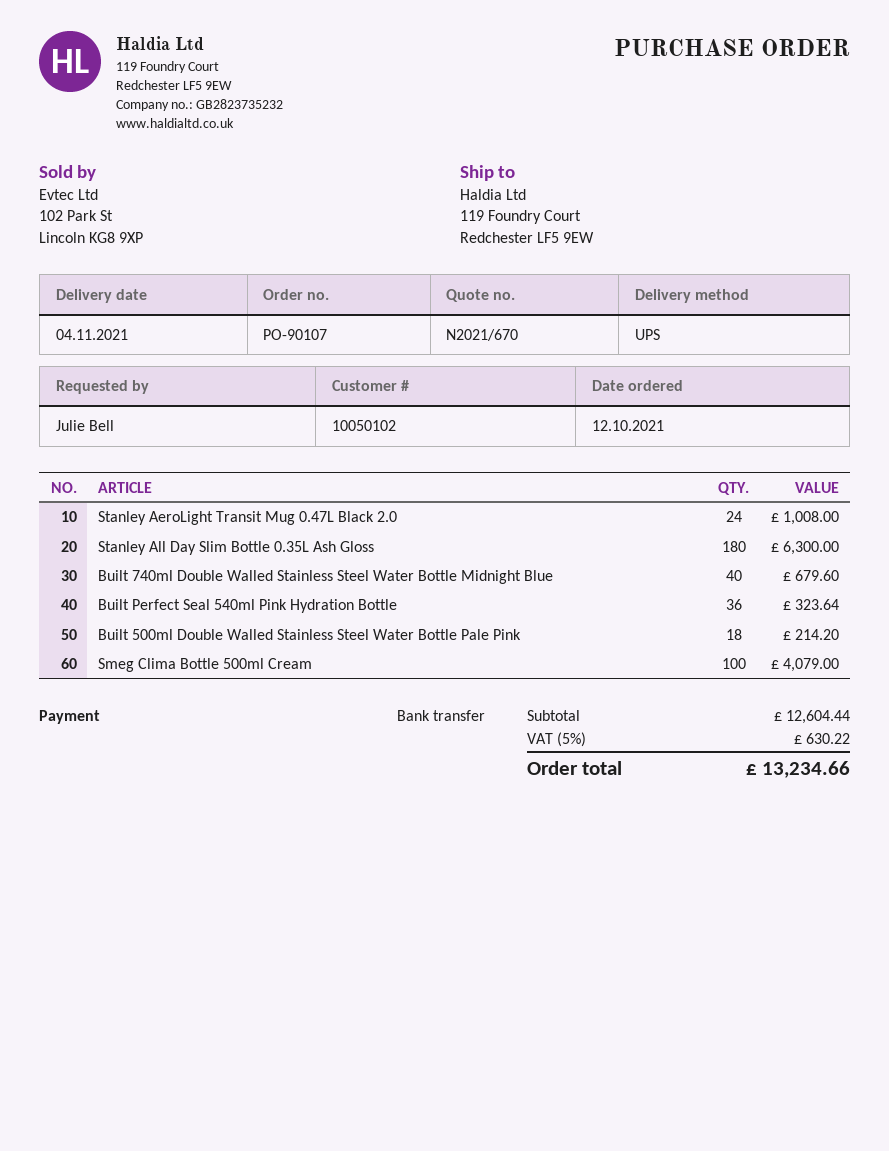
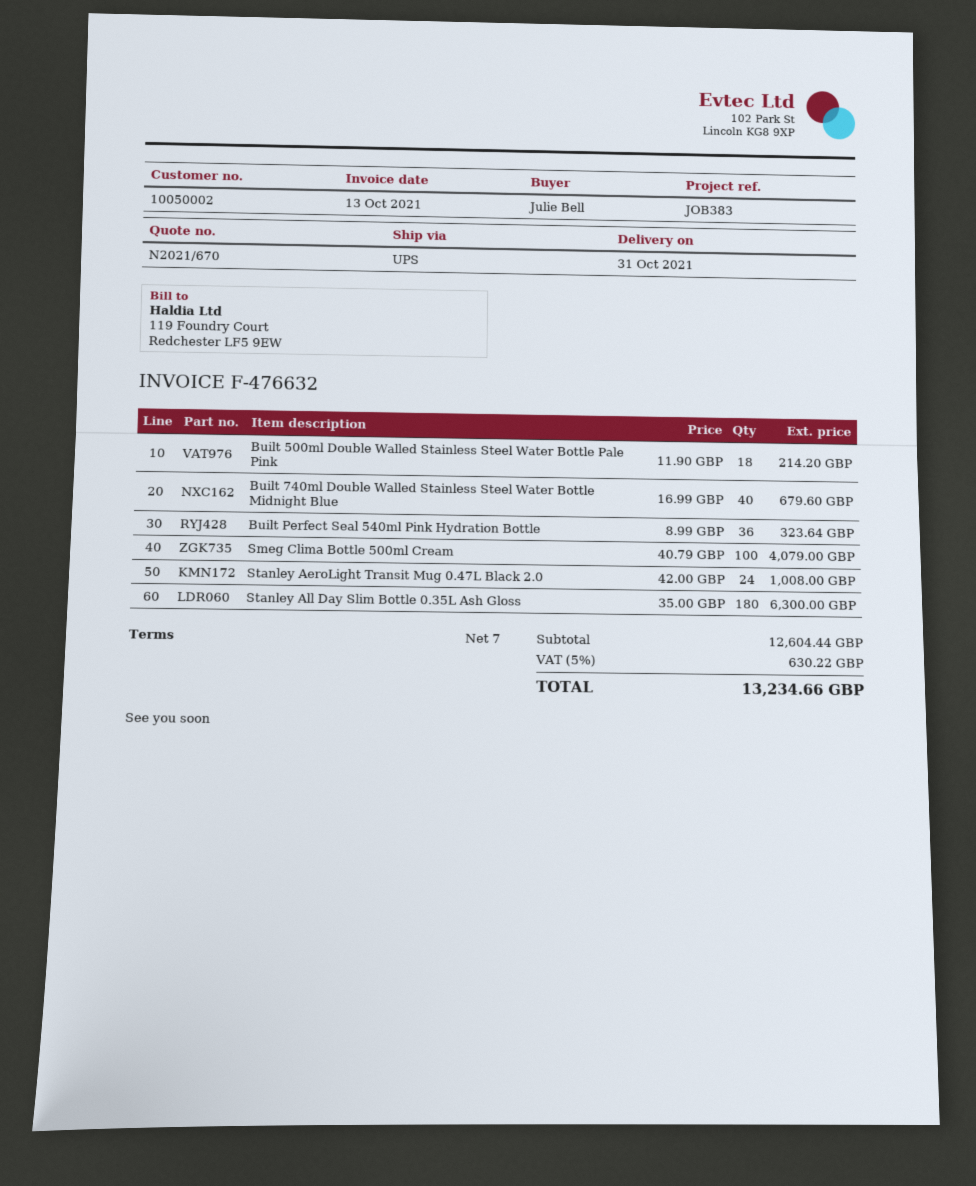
delivery date: 2021-11-04 -> 2021-10-31
customer number: 10050102 -> 10050002

